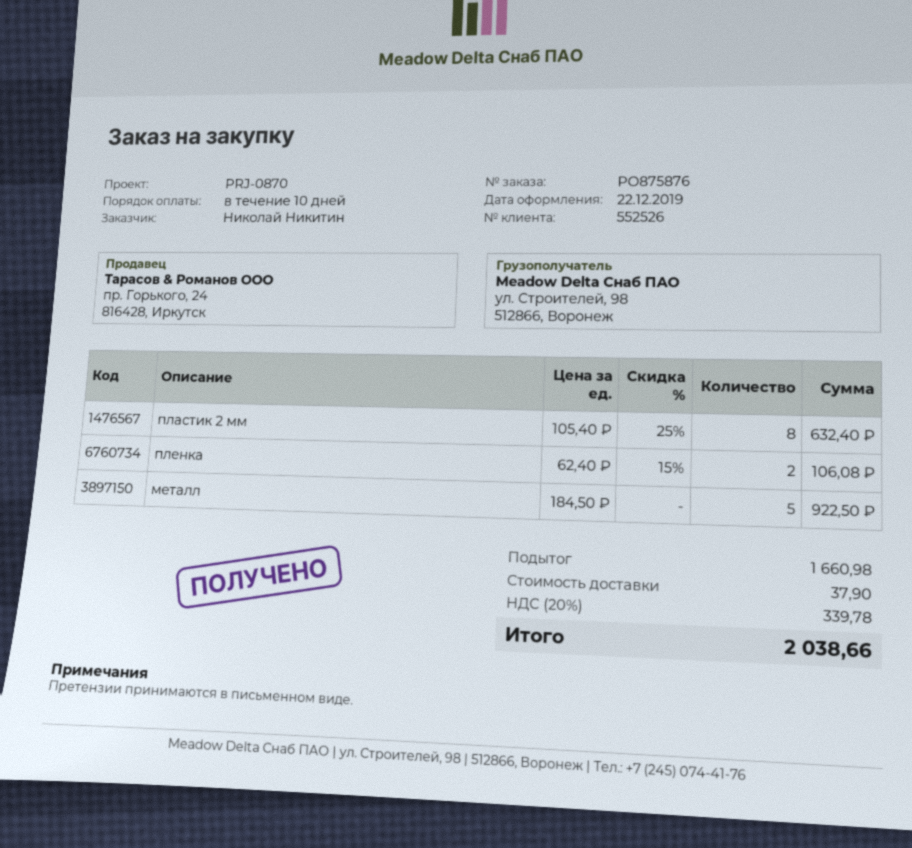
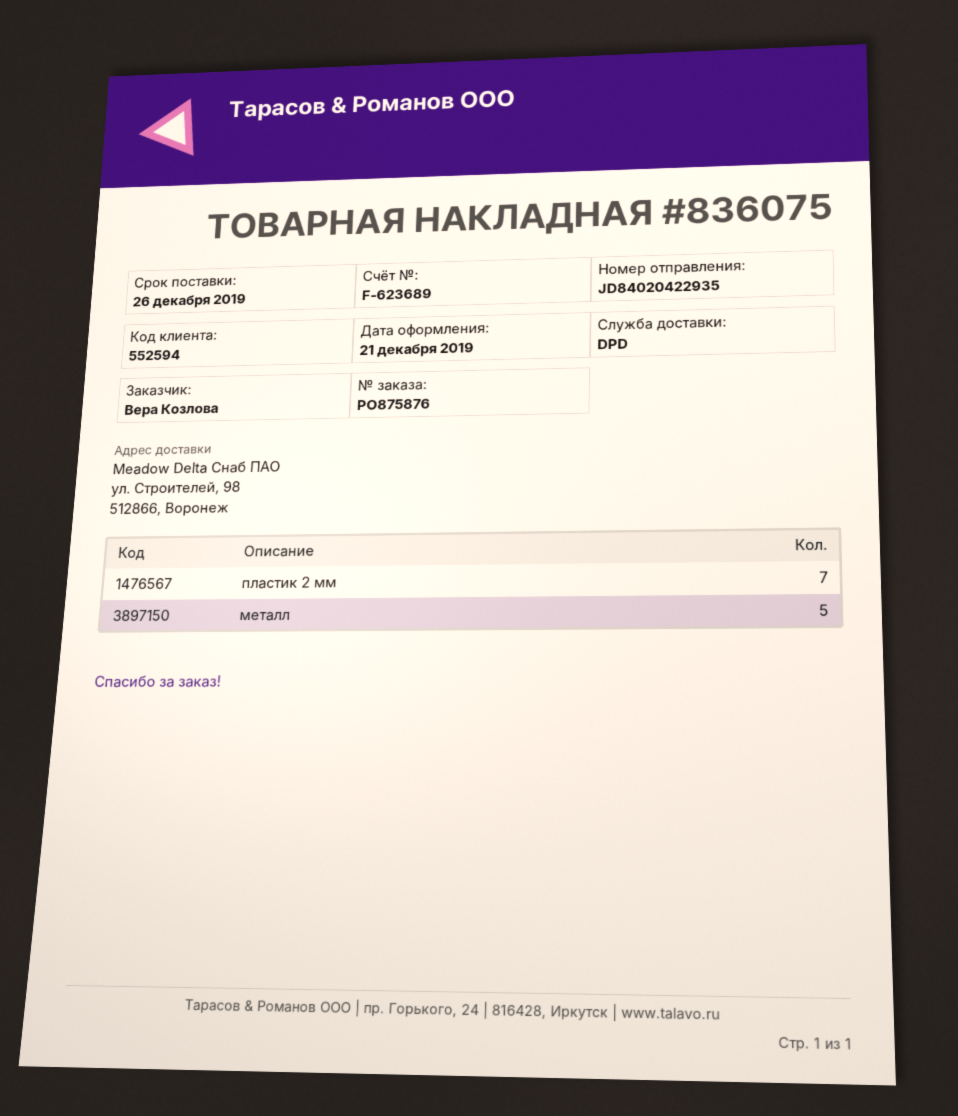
order date: 2019-12-22 -> 2019-12-21
customer number: 552526 -> 552594
ordered by: Николай Никитин -> Вера Козлова
пластик 2 мм: 8 -> 7
пленка: 2 -> none

